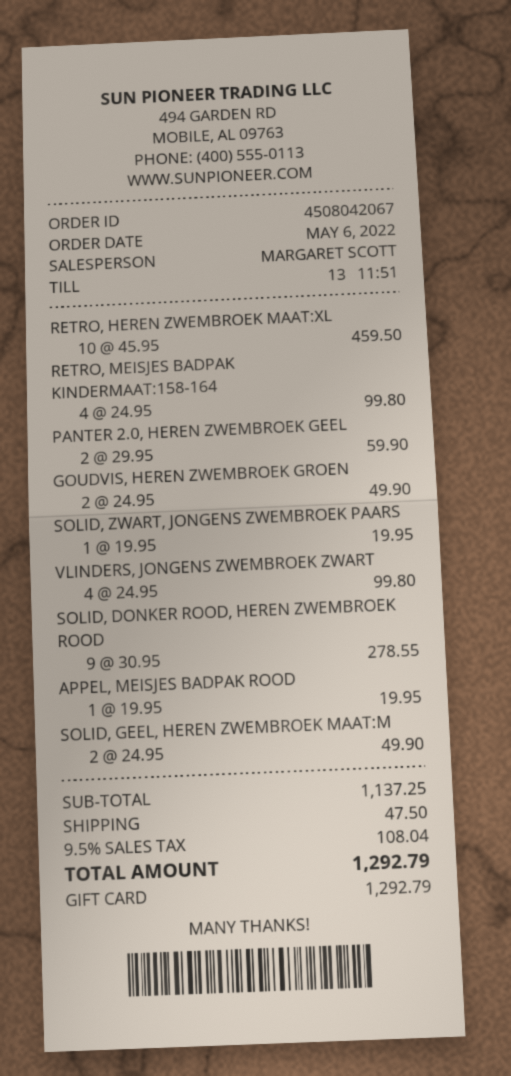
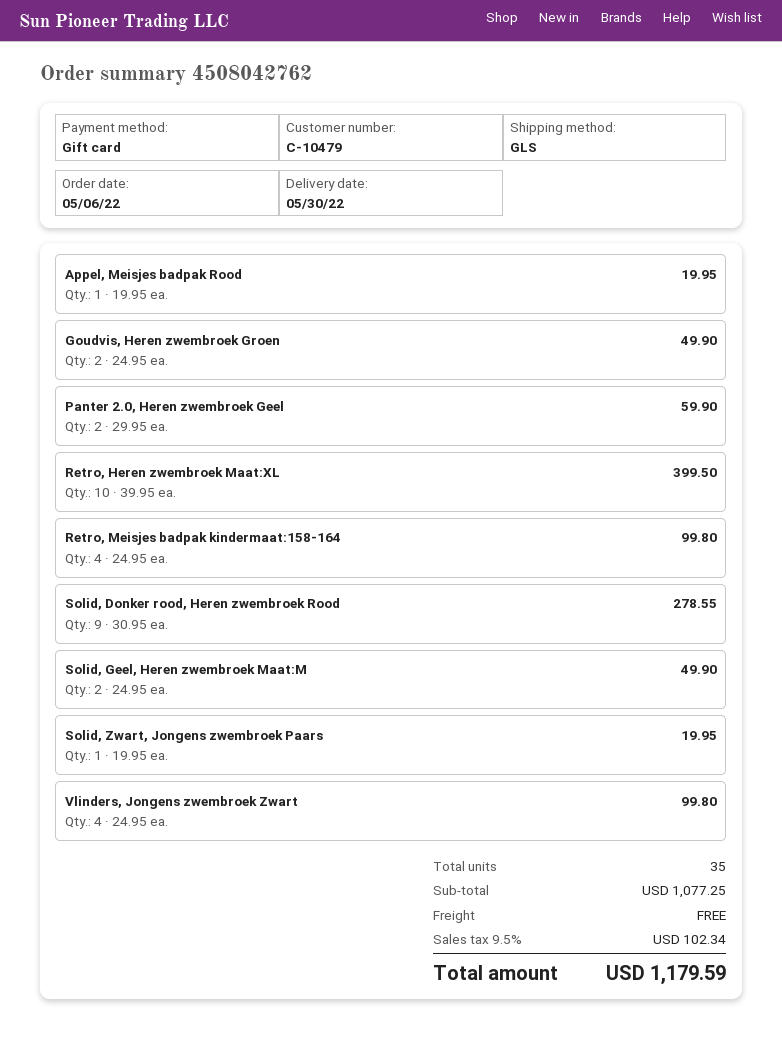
order number: 4508042067 -> 4508042762
RETRO, HEREN ZWEMBROEK MAAT:XL: 10 x 45.95 = 459.50 -> 10 x 39.95 = 399.50
subtotal: 1137.25 -> 1077.25
shipping: 47.50 -> 0.00
tax: 9.5% = 108.04 -> 9.5% = 102.34
total: 1292.79 -> 1179.59

